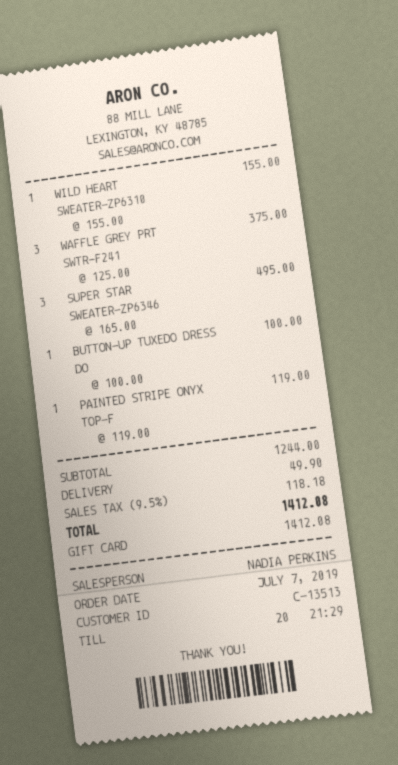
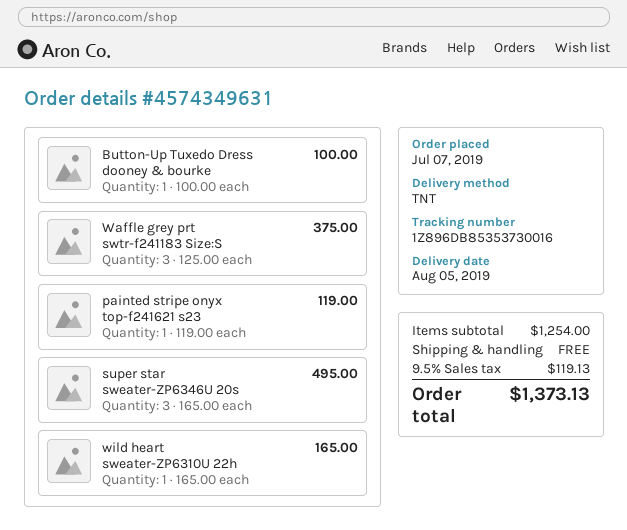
WILD HEART SWEATER-ZP6310: 1 x 155.00 = 155.00 -> 1 x 165.00 = 165.00
subtotal: 1244.00 -> 1254.00
shipping: 49.90 -> 0.00
tax: 9.5% = 118.18 -> 9.5% = 119.13
total: 1412.08 -> 1373.13

